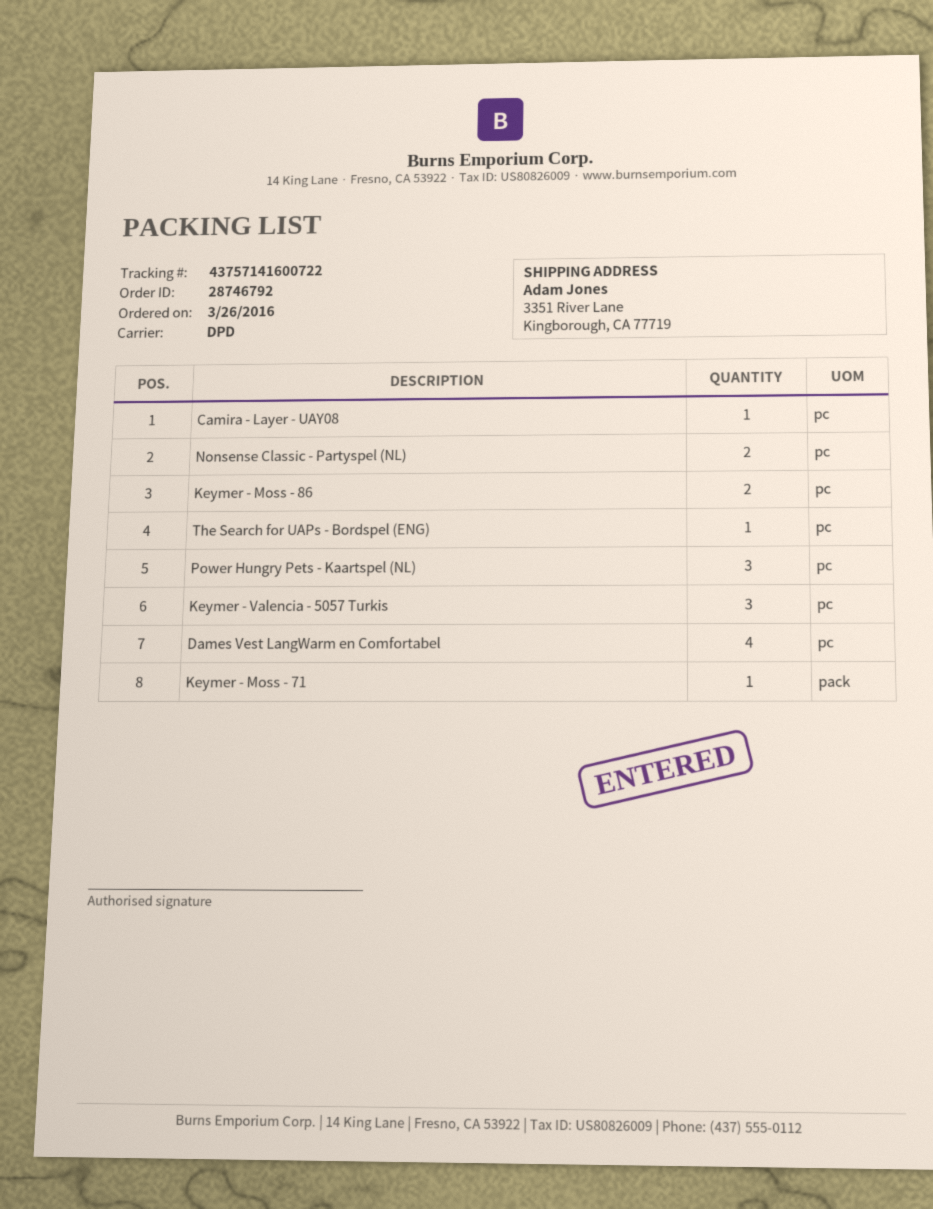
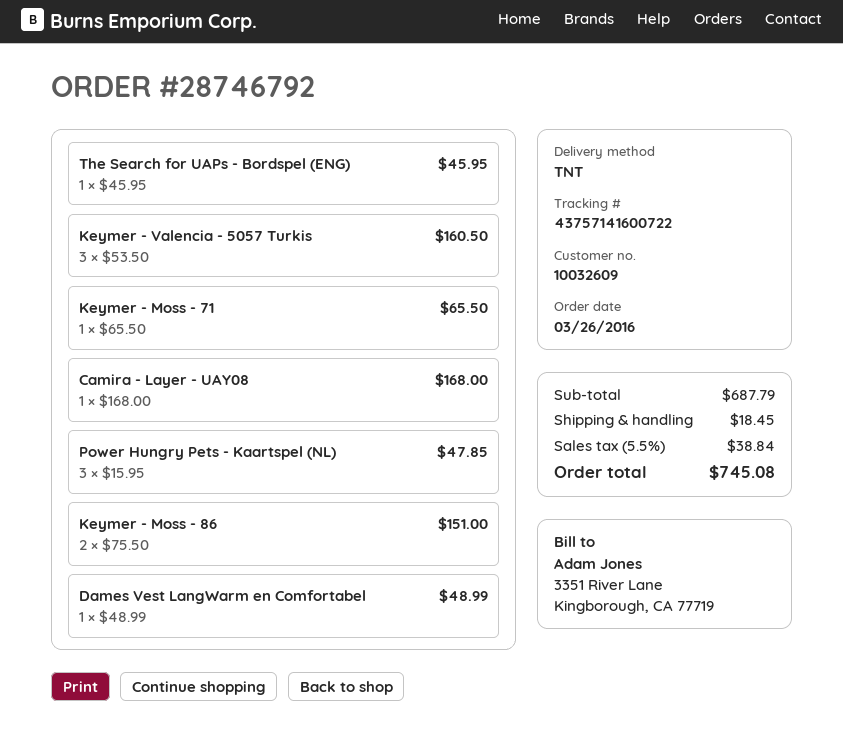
shipping method: DPD -> TNT
Nonsense Classic - Partyspel (NL): 2 -> none
Dames Vest LangWarm en Comfortabel: 4 -> 1

